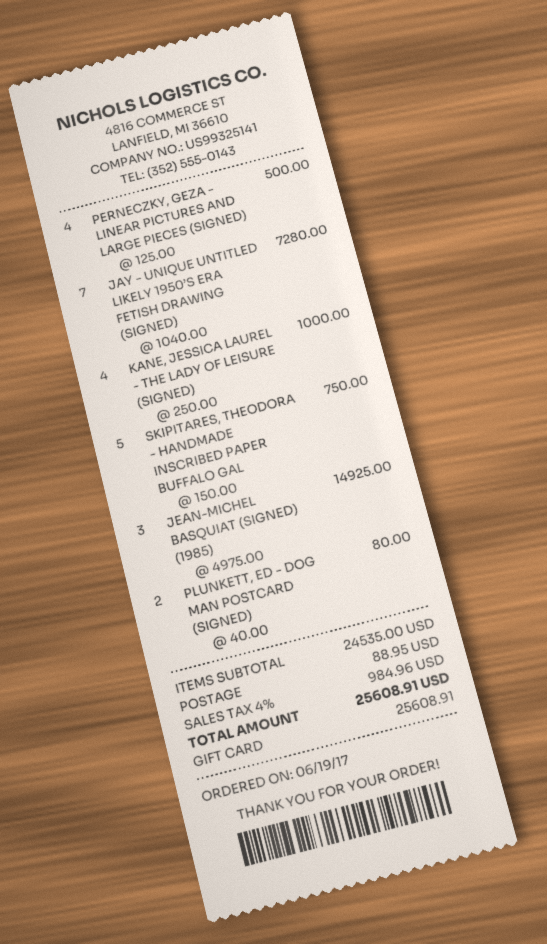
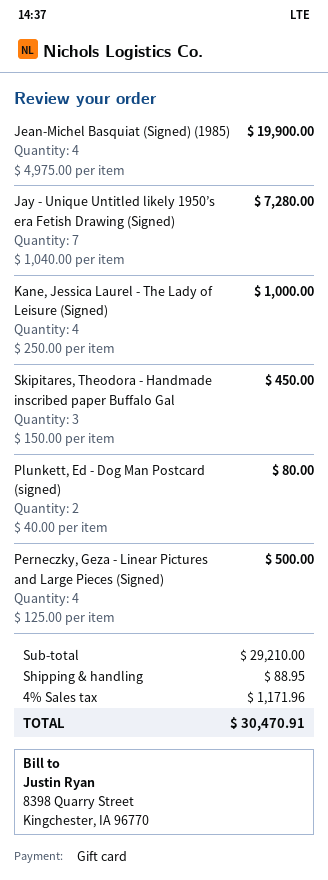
SKIPITARES, THEODORA - HANDMADE INSCRIBED PAPER BUFFALO GAL: 5 x 150.00 = 750.00 -> 3 x 150.00 = 450.00
JEAN-MICHEL BASQUIAT (SIGNED) (1985): 3 x 4975.00 = 14925.00 -> 4 x 4975.00 = 19900.00
subtotal: 24535.00 -> 29210.00
tax: 4% = 984.96 -> 4% = 1171.96
total: 25608.91 -> 30470.91

